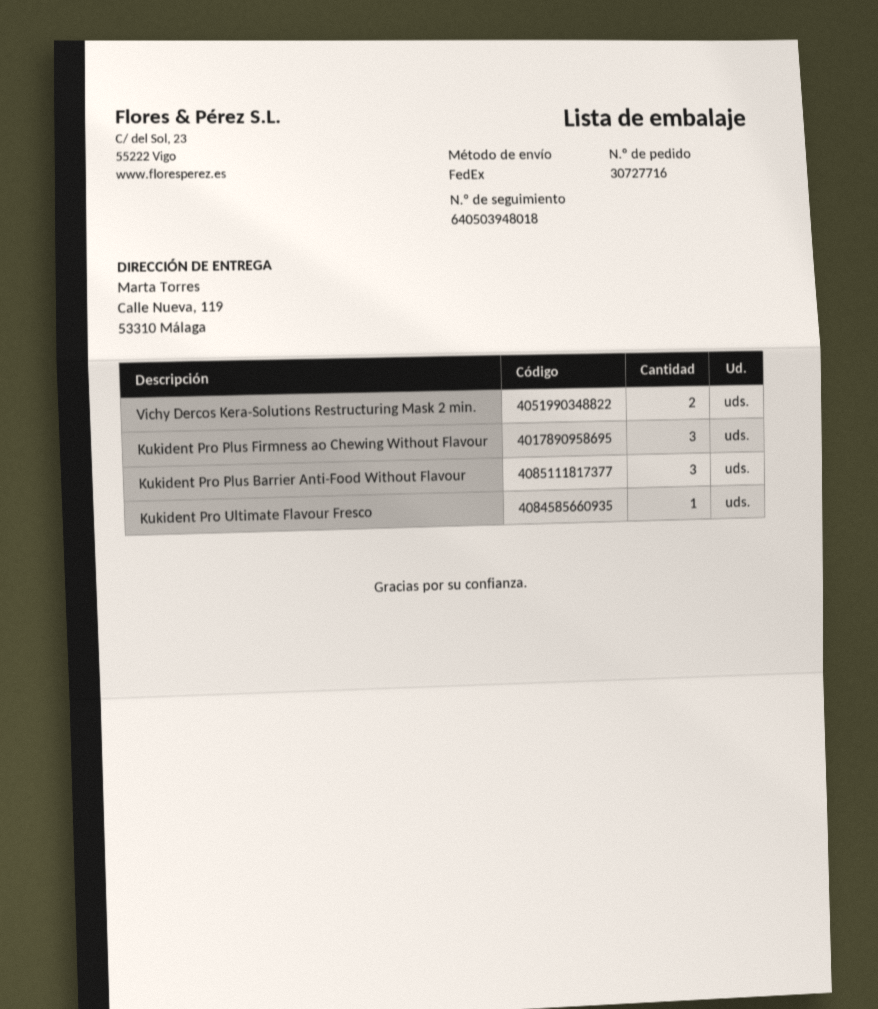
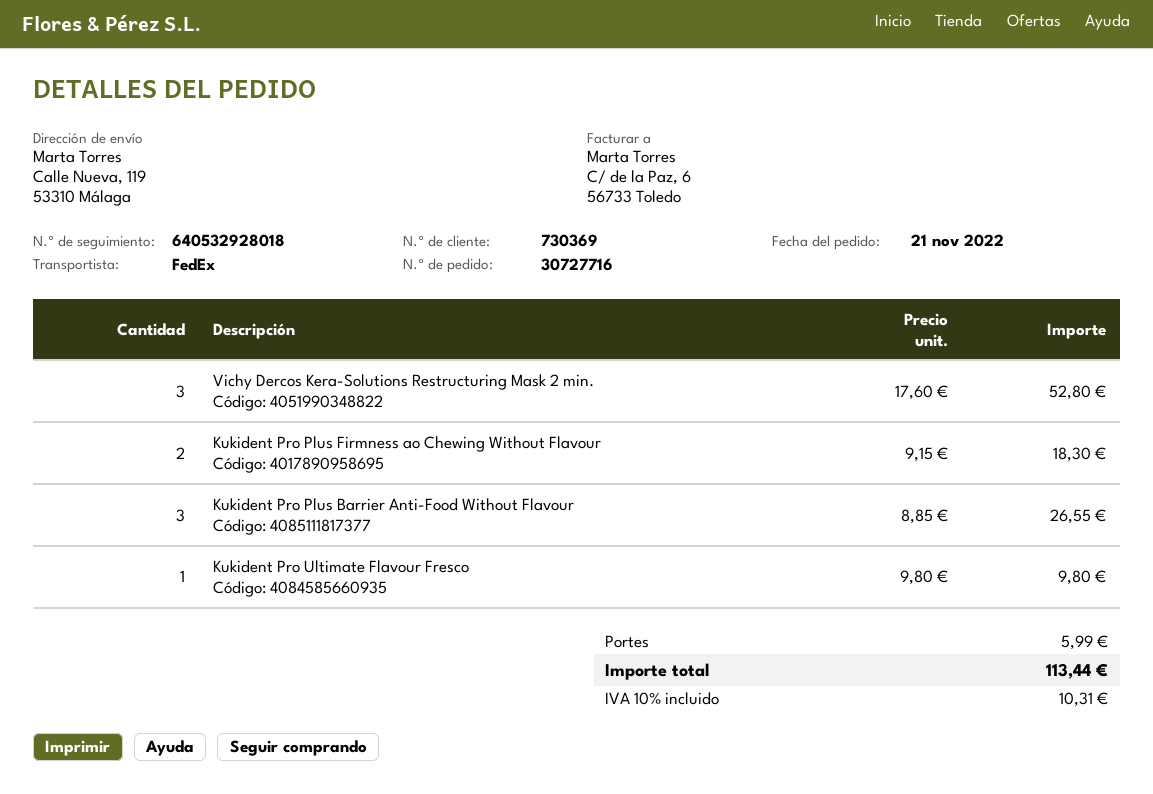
tracking number: 640503948018 -> 640532928018
Vichy Dercos Kera-Solutions Restructuring Mask 2 min.: 2 -> 3
Kukident Pro Plus Firmness ao Chewing Without Flavour: 3 -> 2

